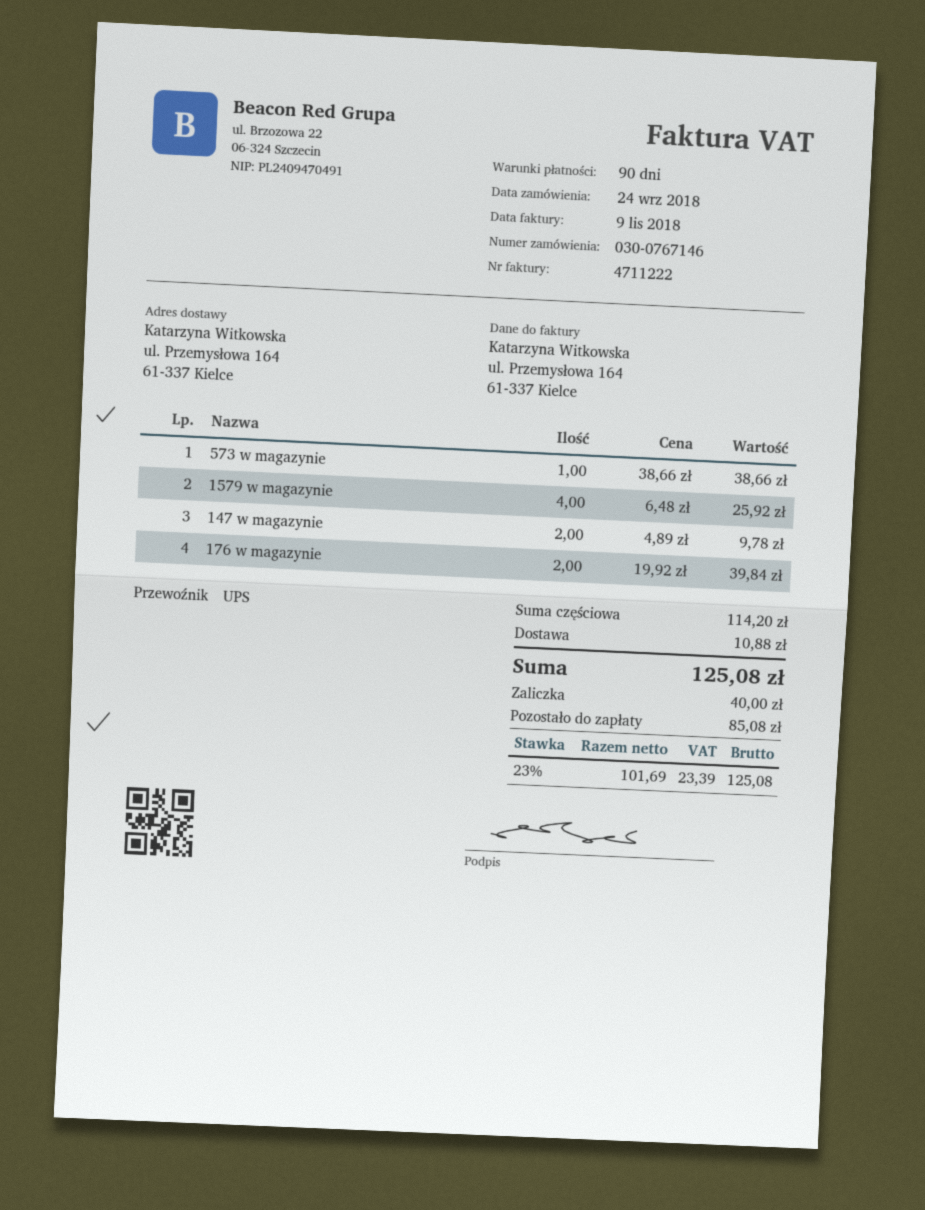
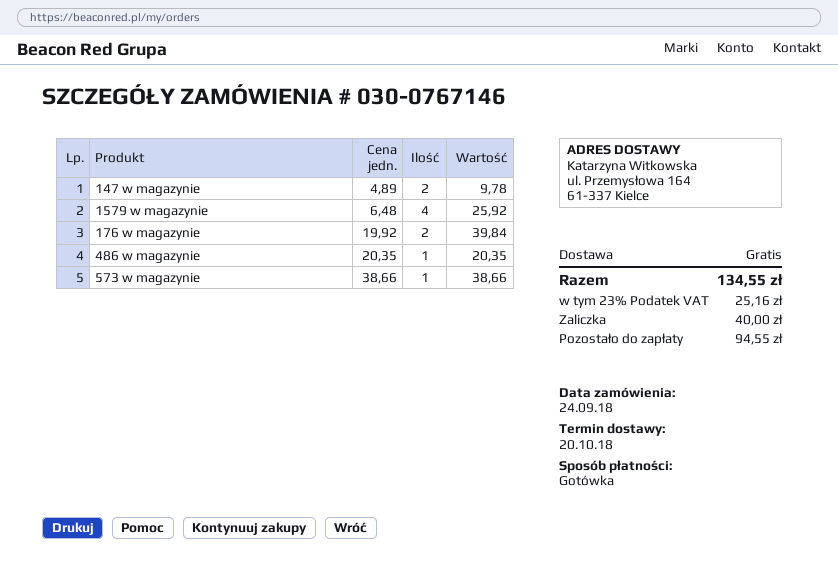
486 w magazynie: none -> 1 x 20.35 = 20.35
shipping: 10.88 -> 0.00
tax: 23% = 23.39 -> 23% = 25.16
total: 125.08 -> 134.55
balance: 85.08 -> 94.55

